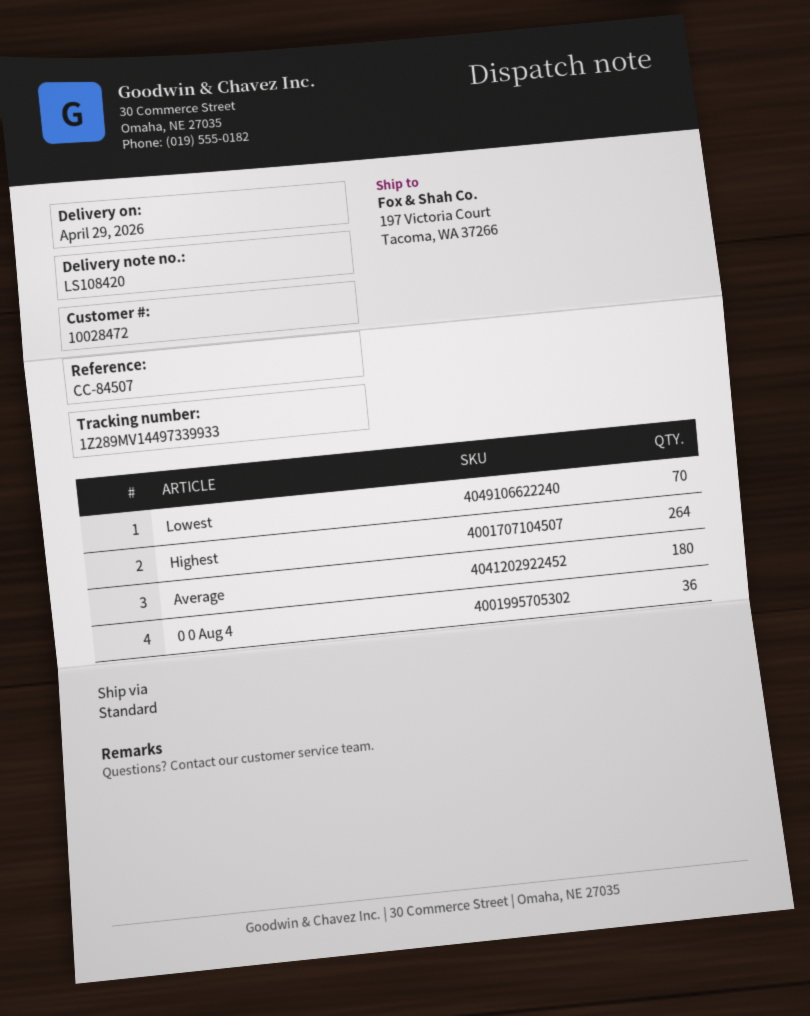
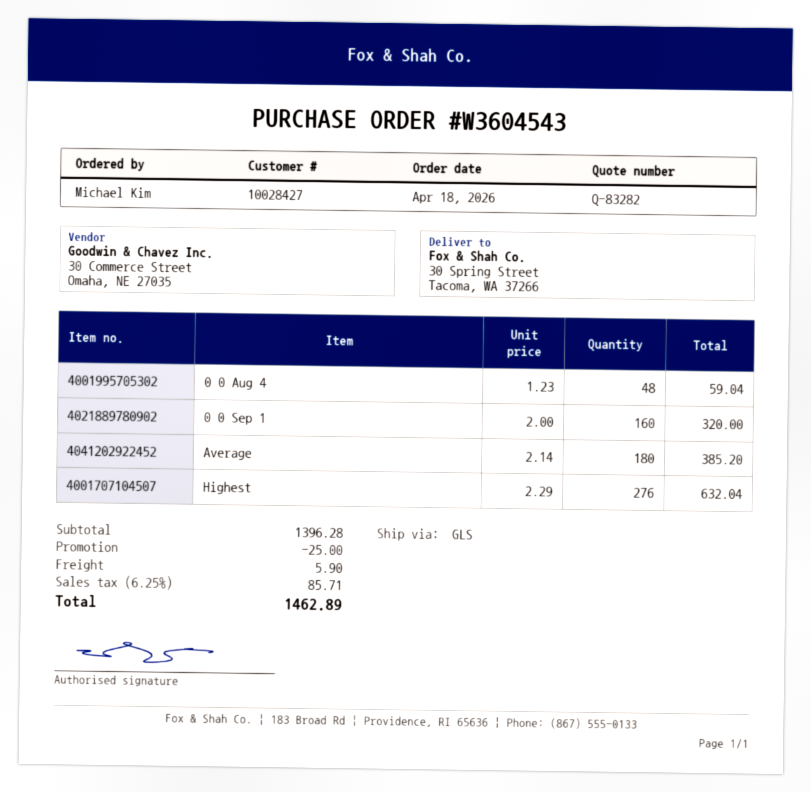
customer number: 10028472 -> 10028427
shipping method: standard -> GLS
ship to: 197 Victoria Court, Tacoma, WA 37266 -> 30 Spring Street, Tacoma, WA 37266
Lowest: 70 -> none
Highest: 264 -> 276
0 0 Aug 4: 36 -> 48
0 0 Sep 1: none -> 160

